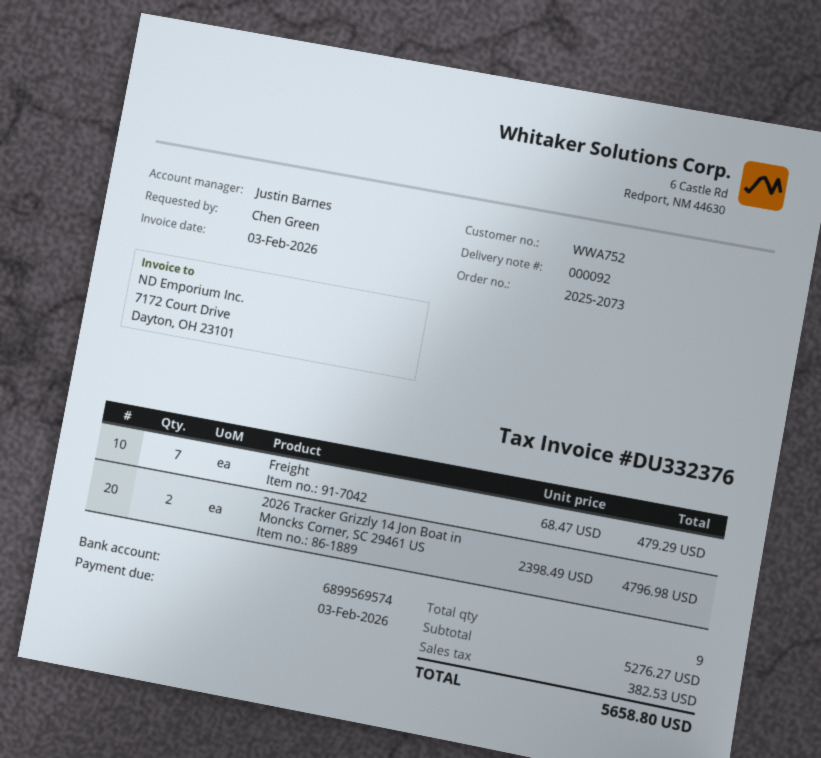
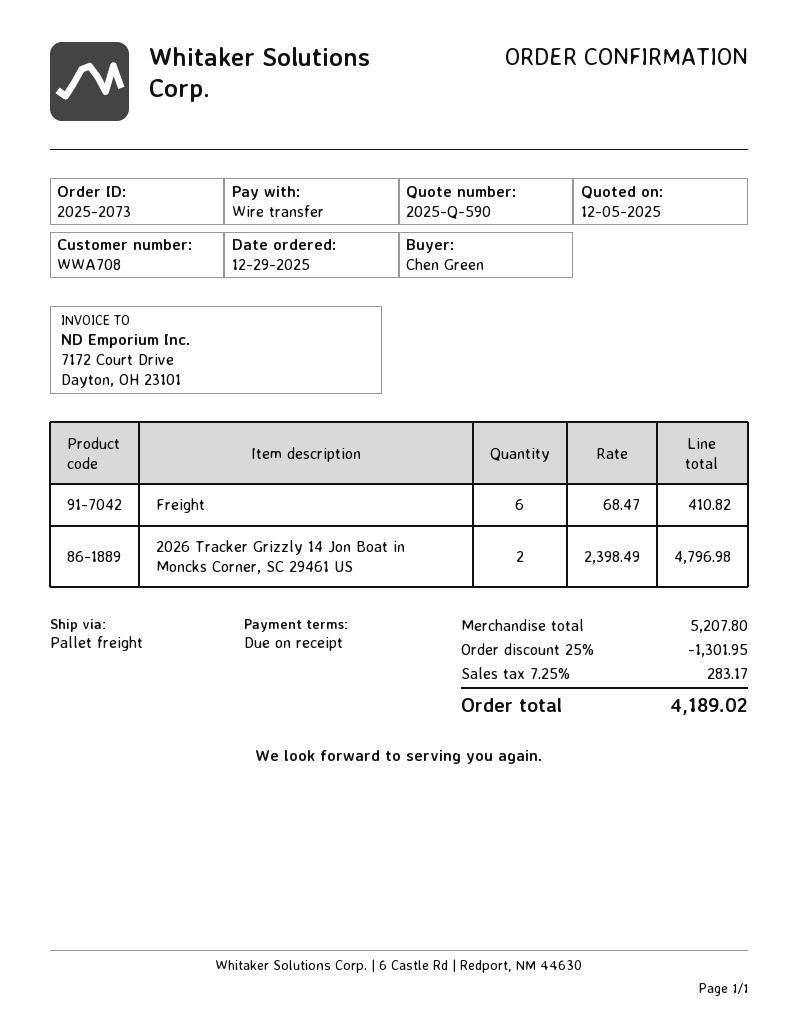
customer number: WWA752 -> WWA708
Freight: 7 x 68.47 = 479.29 -> 6 x 68.47 = 410.82
subtotal: 5276.27 -> 5207.80
discount: none -> 25% = 1301.95
tax: 382.53 -> 283.17
total: 5658.80 -> 4189.02

